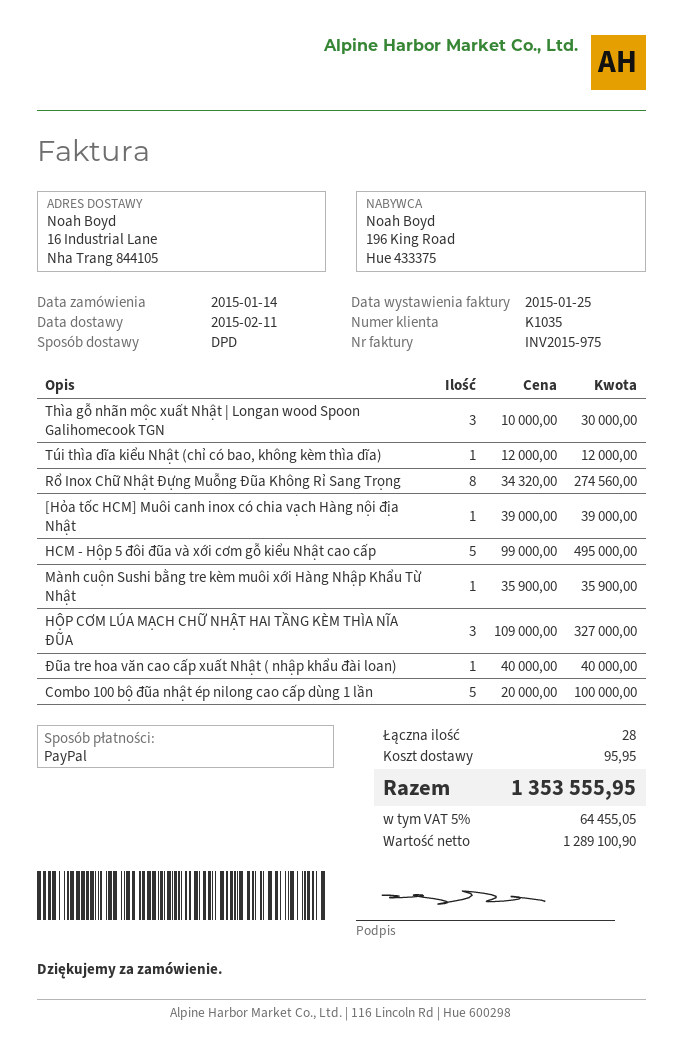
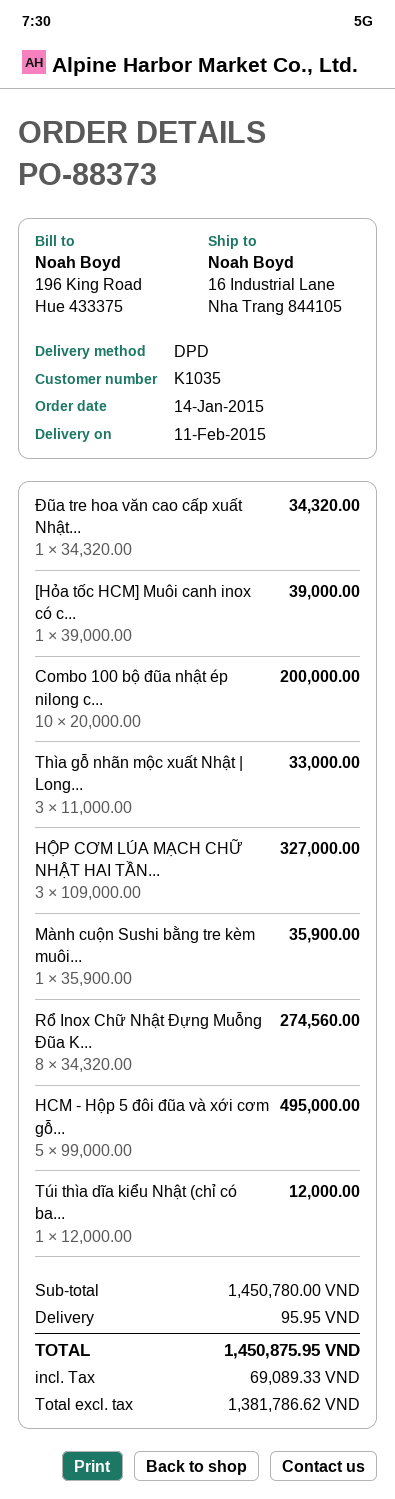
Thìa gỗ nhãn mộc xuất Nhật | Longan wood Spoon Galihomecook TGN: 3 x 10000.00 = 30000.00 -> 3 x 11000.00 = 33000.00
Đũa tre hoa văn cao cấp xuất Nhật ( nhập khẩu đài loan): 1 x 40000.00 = 40000.00 -> 1 x 34320.00 = 34320.00
Combo 100 bộ đũa nhật ép nilong cao cấp dùng 1 lần: 5 x 20000.00 = 100000.00 -> 10 x 20000.00 = 200000.00
net: 1289100.90 -> 1381786.62
tax: 64455.05 -> 69089.33
total: 1353555.95 -> 1450875.95

